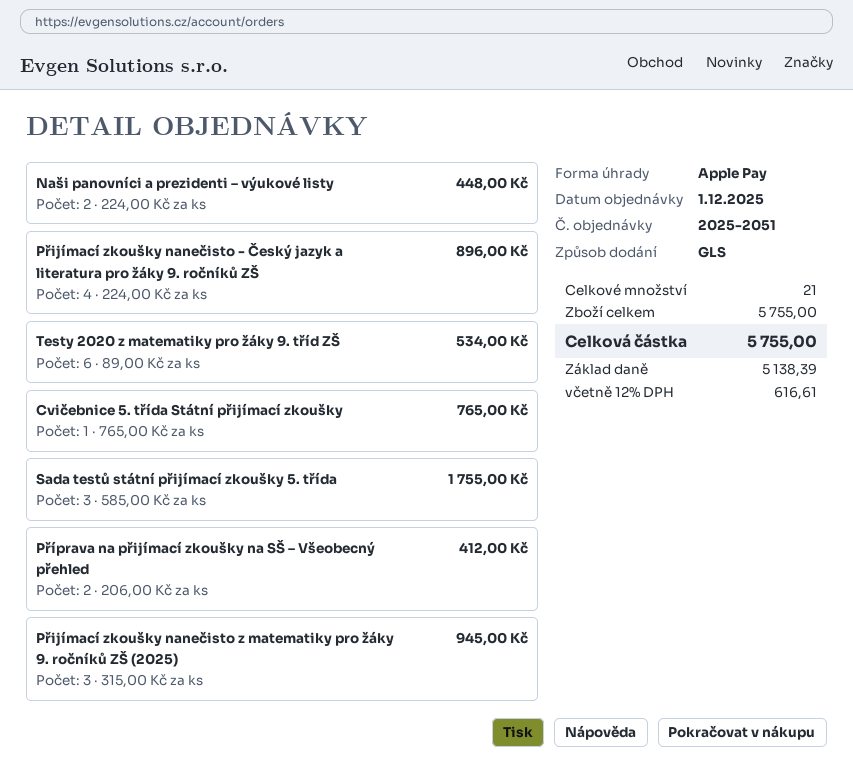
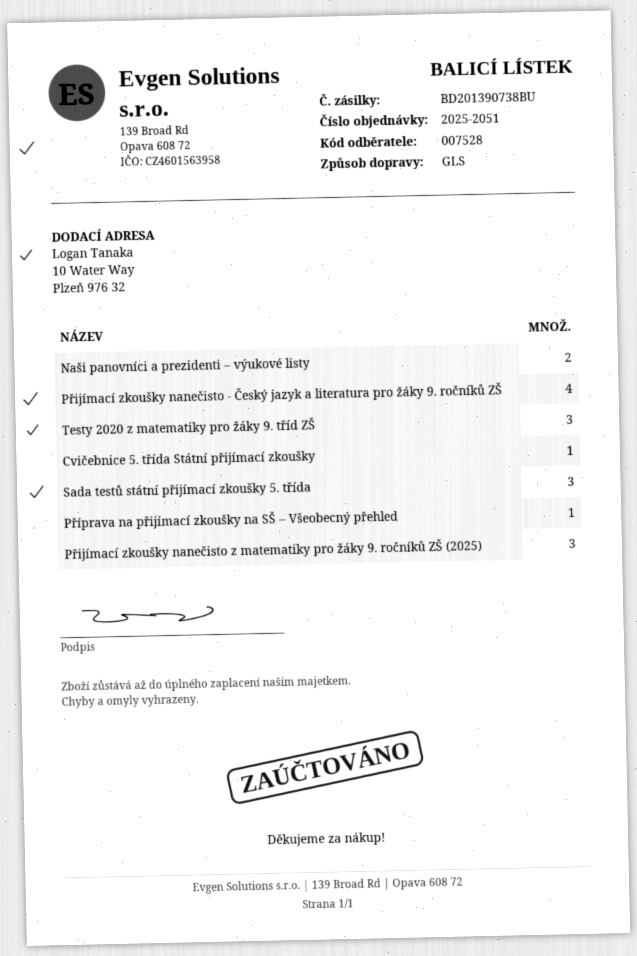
Testy 2020 z matematiky pro žáky 9. tříd ZŠ: 6 -> 3
Příprava na přijímací zkoušky na SŠ – Všeobecný přehled: 2 -> 1

